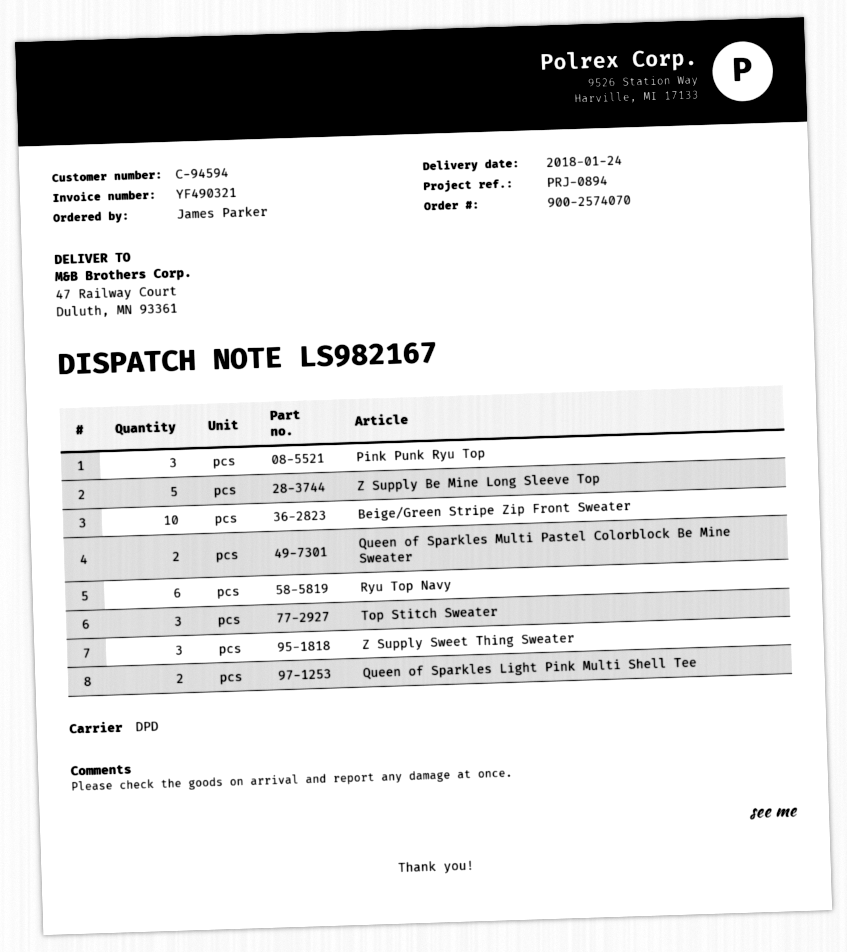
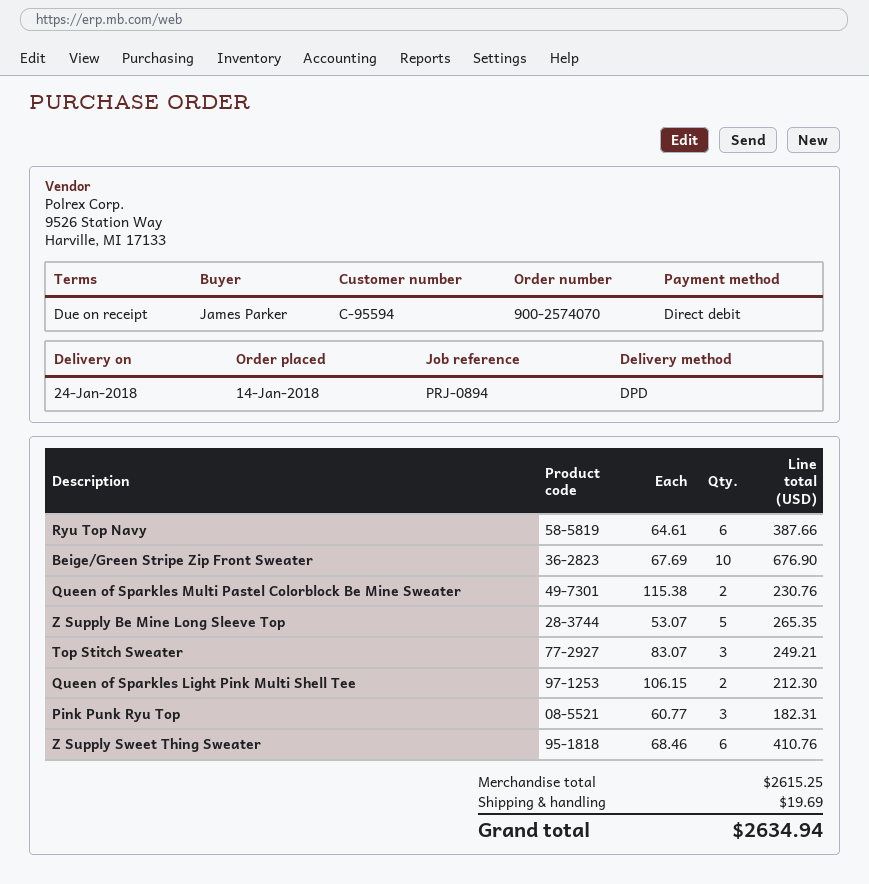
customer number: C-94594 -> C-95594
Z Supply Sweet Thing Sweater: 3 -> 6

